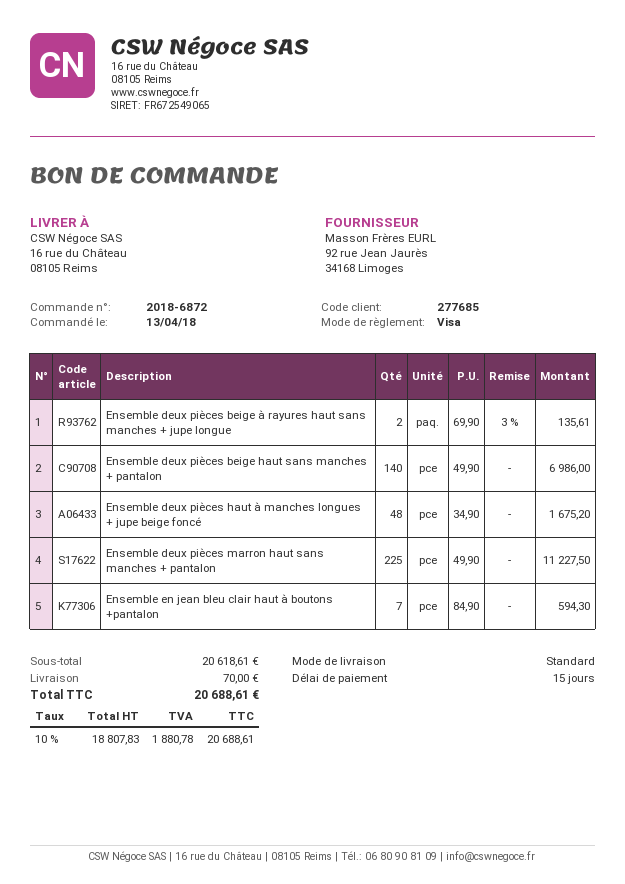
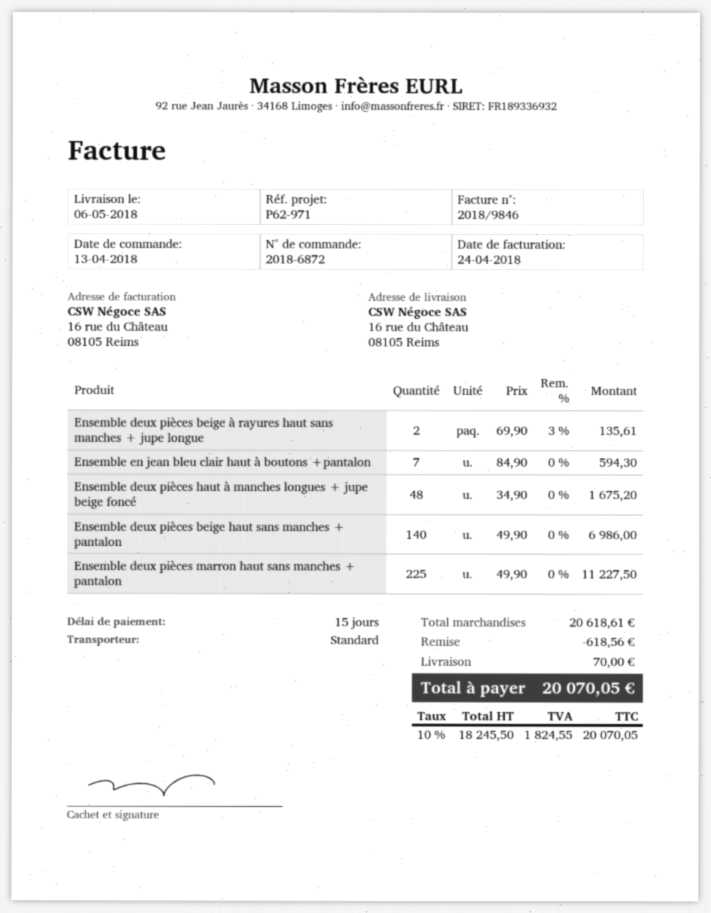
discount: none -> 618.56
net: 18807.83 -> 18245.50
tax: 10% = 1880.78 -> 10% = 1824.55
total: 20688.61 -> 20070.05

